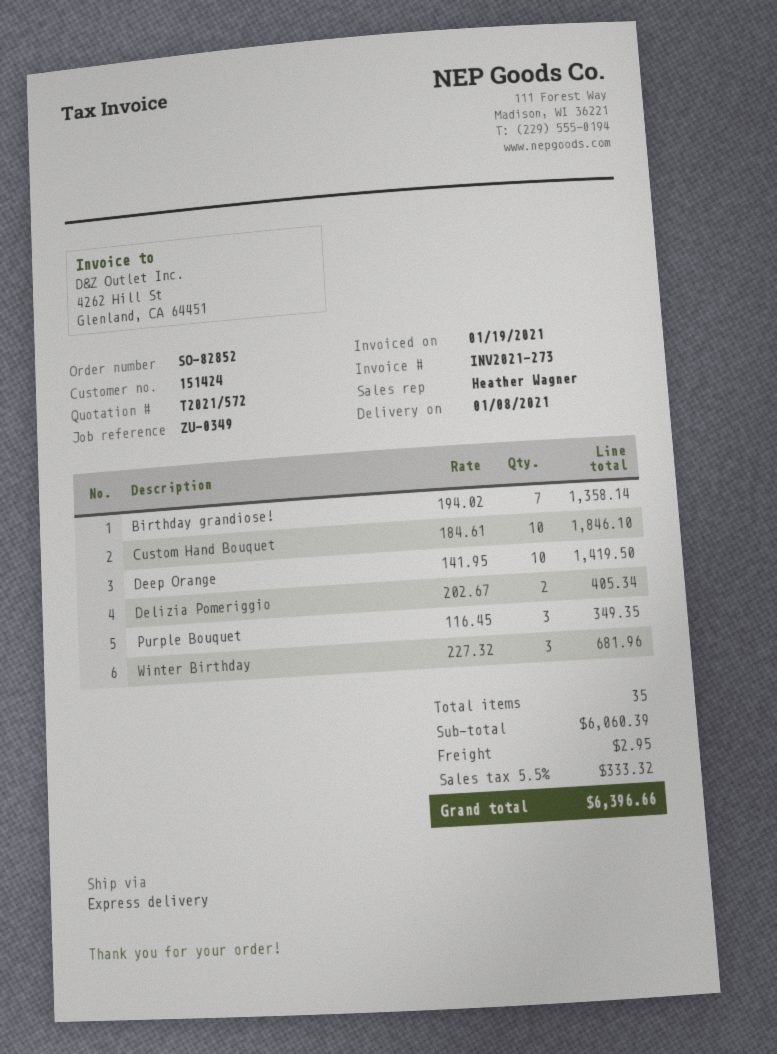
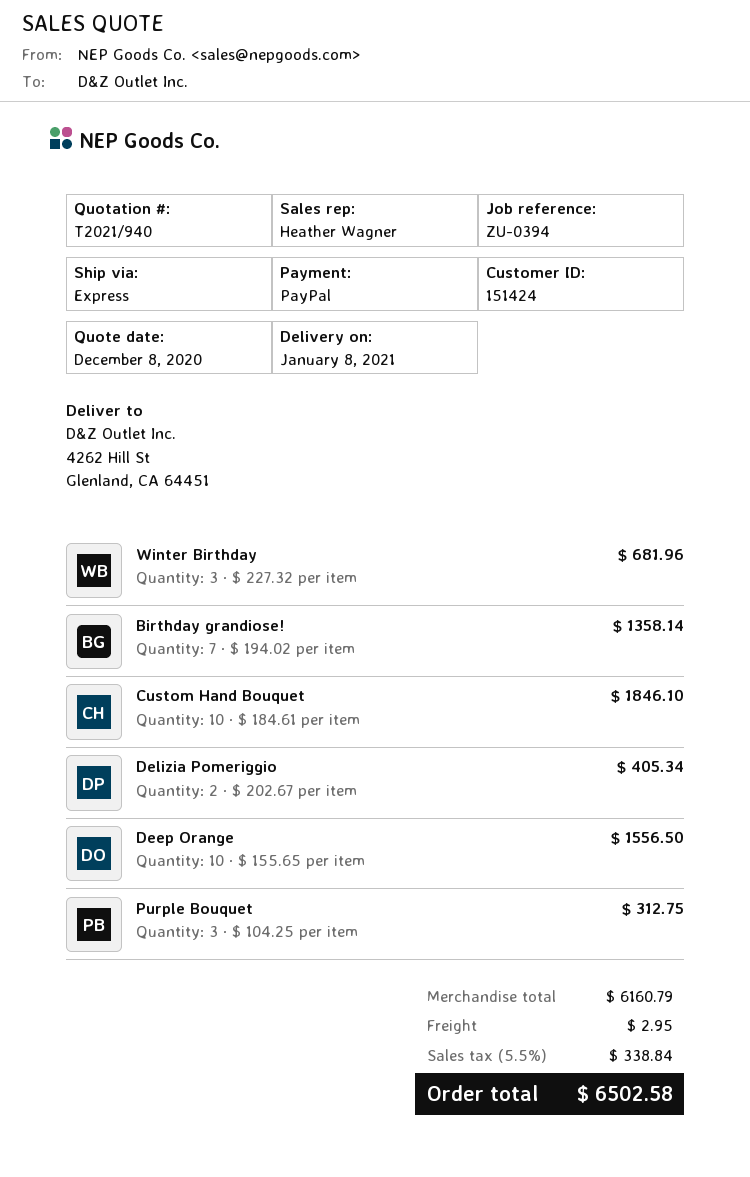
quote number: T2021/572 -> T2021/940
reference: ZU-0349 -> ZU-0394
Deep Orange: 10 x 141.95 = 1419.50 -> 10 x 155.65 = 1556.50
Purple Bouquet: 3 x 116.45 = 349.35 -> 3 x 104.25 = 312.75
subtotal: 6060.39 -> 6160.79
tax: 5.5% = 333.32 -> 5.5% = 338.84
total: 6396.66 -> 6502.58

